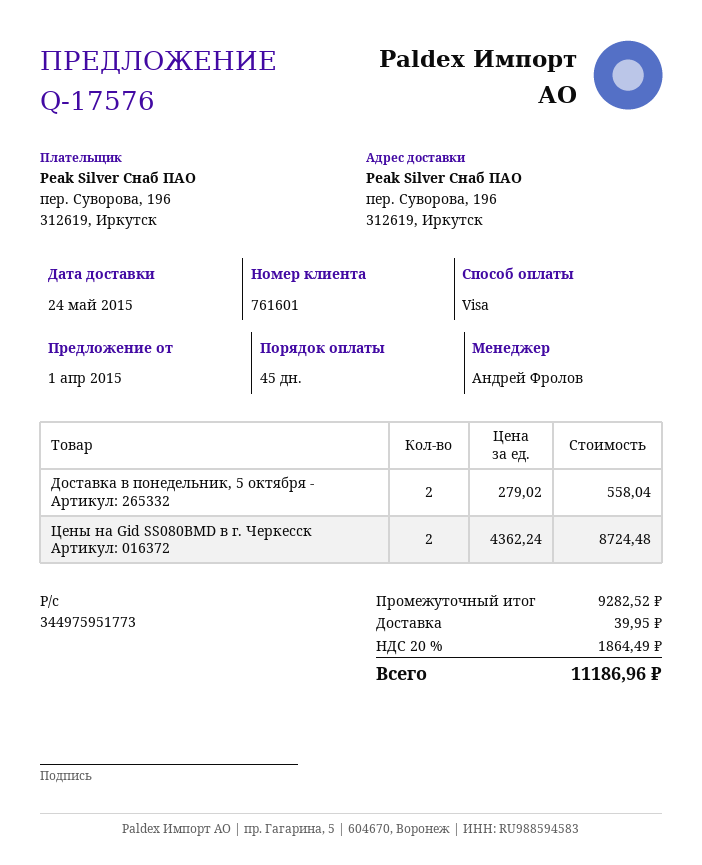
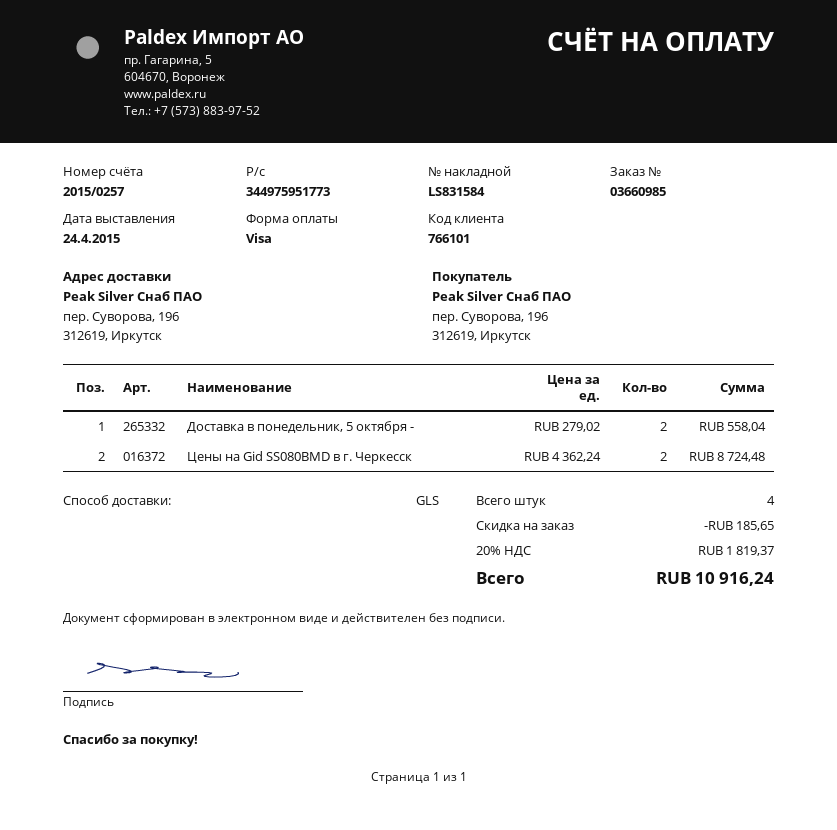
customer number: 761601 -> 766101
discount: none -> 185.65
shipping: 39.95 -> none
tax: 20% = 1864.49 -> 20% = 1819.37
total: 11186.96 -> 10916.24

